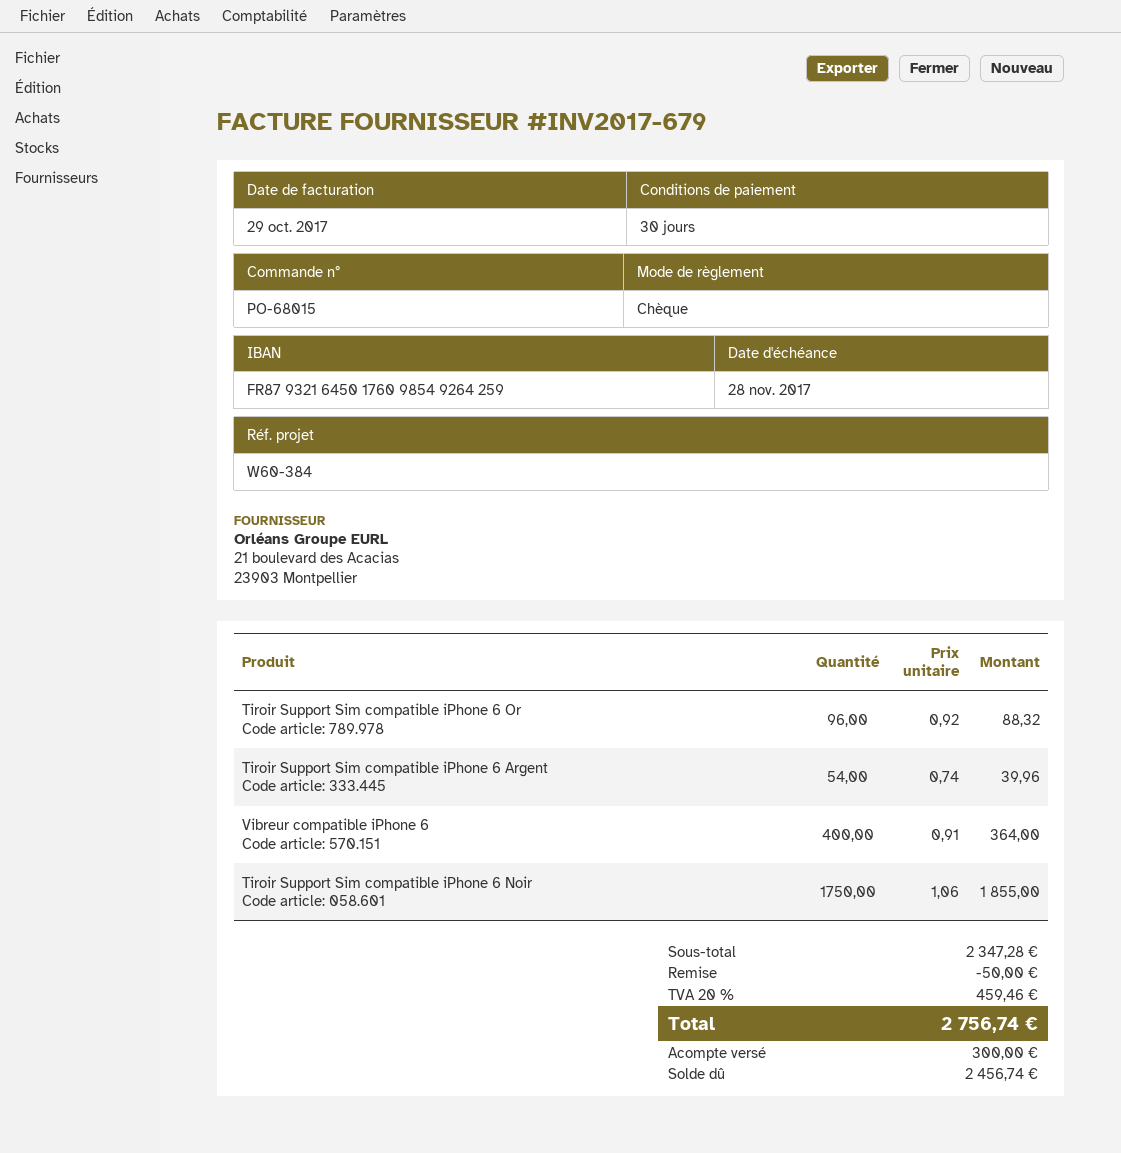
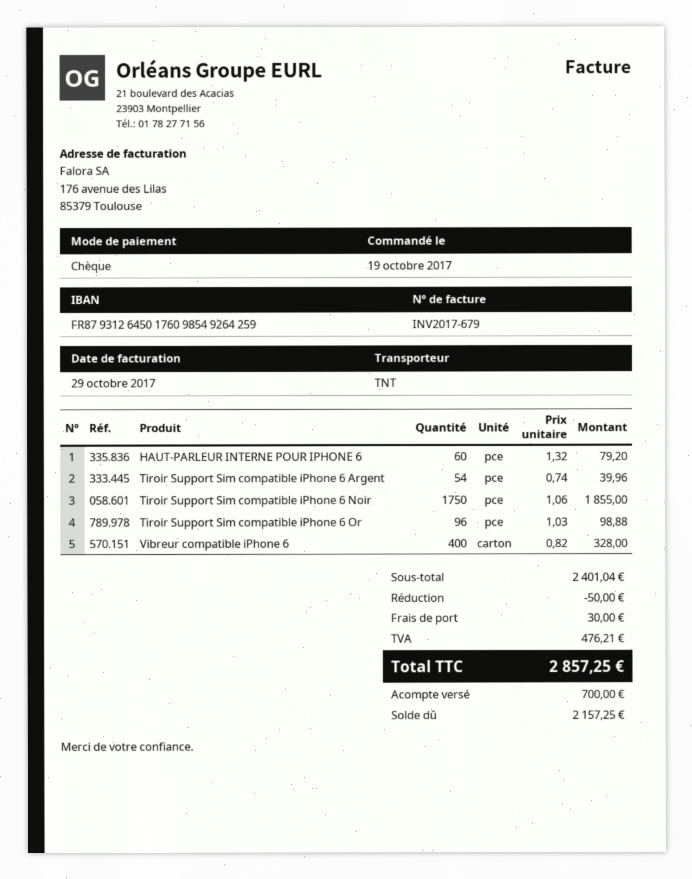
bank account: FR8793216450176098549264259 -> FR8793126450176098549264259
Tiroir Support Sim compatible iPhone 6 Or: 96 x 0.92 = 88.32 -> 96 x 1.03 = 98.88
Vibreur compatible iPhone 6: 400 x 0.91 = 364.00 -> 400 x 0.82 = 328.00
HAUT-PARLEUR INTERNE POUR IPHONE 6: none -> 60 x 1.32 = 79.20
subtotal: 2347.28 -> 2401.04
shipping: none -> 30.00
tax: 459.46 -> 476.21
total: 2756.74 -> 2857.25
deposit: 300.00 -> 700.00
balance: 2456.74 -> 2157.25

